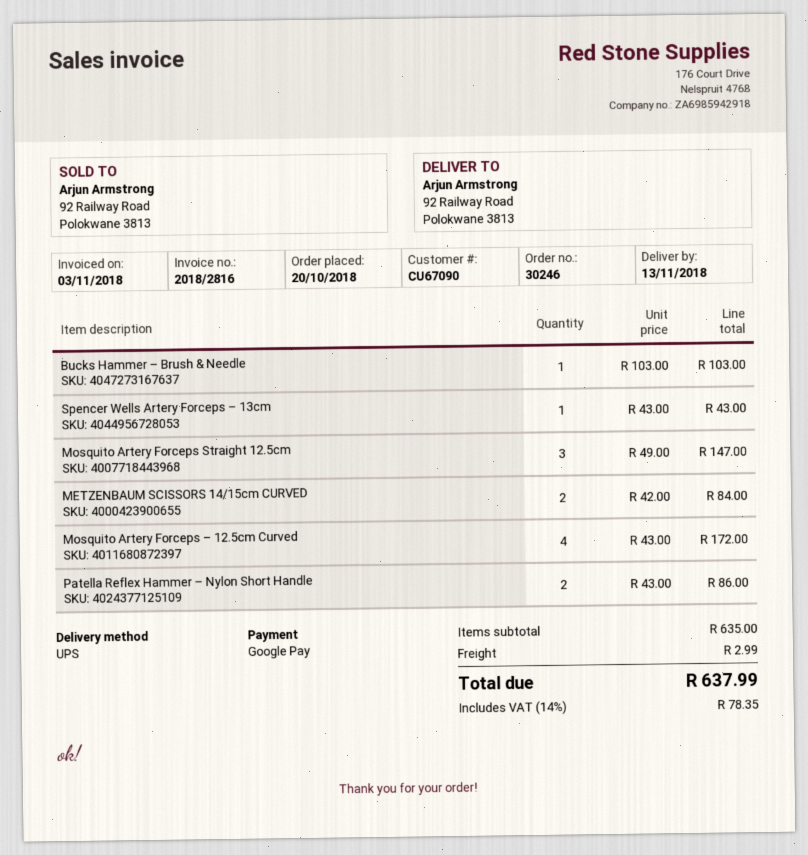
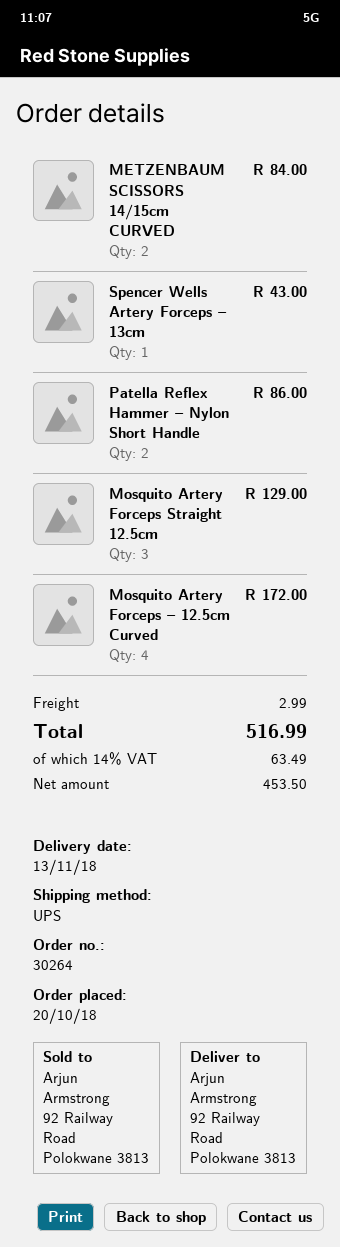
order number: 30246 -> 30264
Bucks Hammer – Brush & Needle: 1 for 103.00 -> none
Mosquito Artery Forceps Straight 12.5cm: 3 for 147.00 -> 3 for 129.00
tax: 14% = 78.35 -> 14% = 63.49
total: 637.99 -> 516.99

